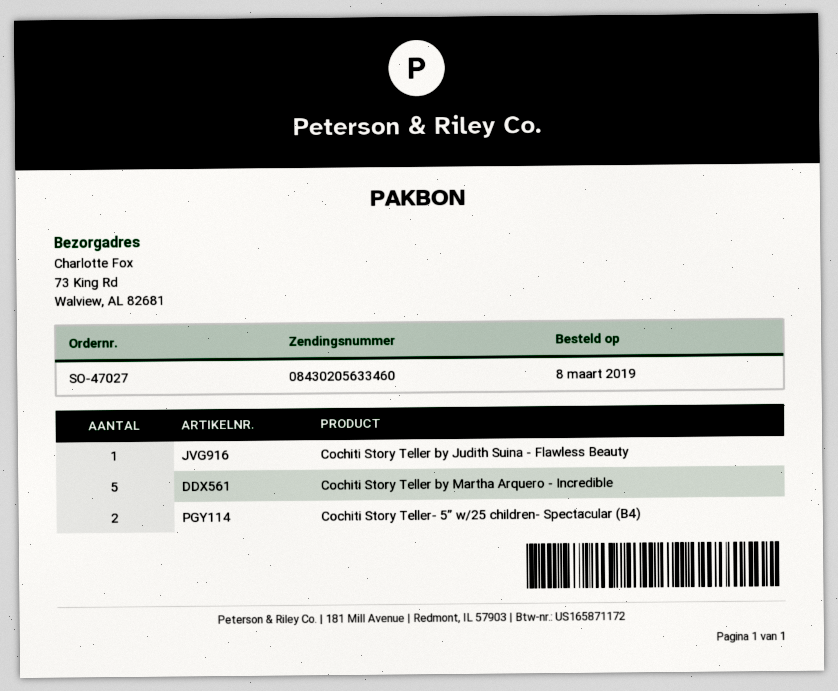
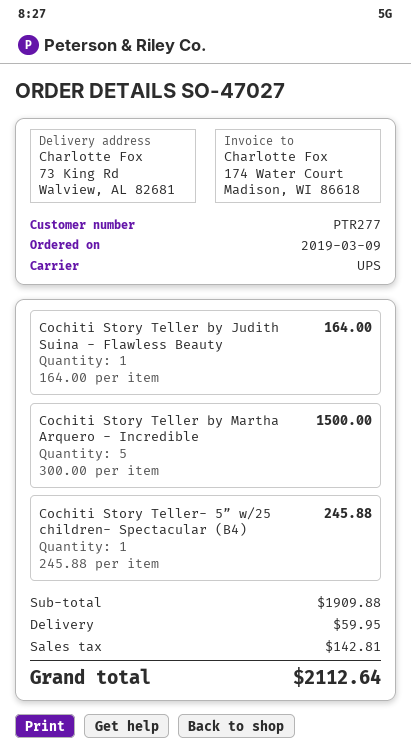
order date: 2019-03-08 -> 2019-03-09
Cochiti Story Teller- 5” w/25 children- Spectacular (B4): 2 -> 1

